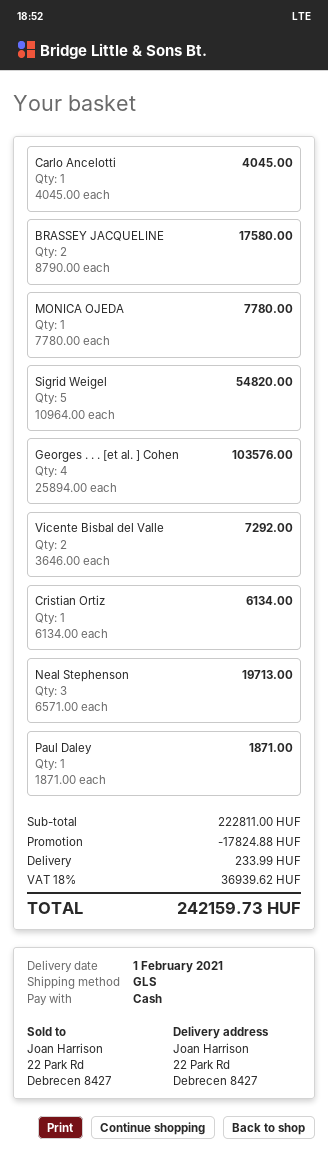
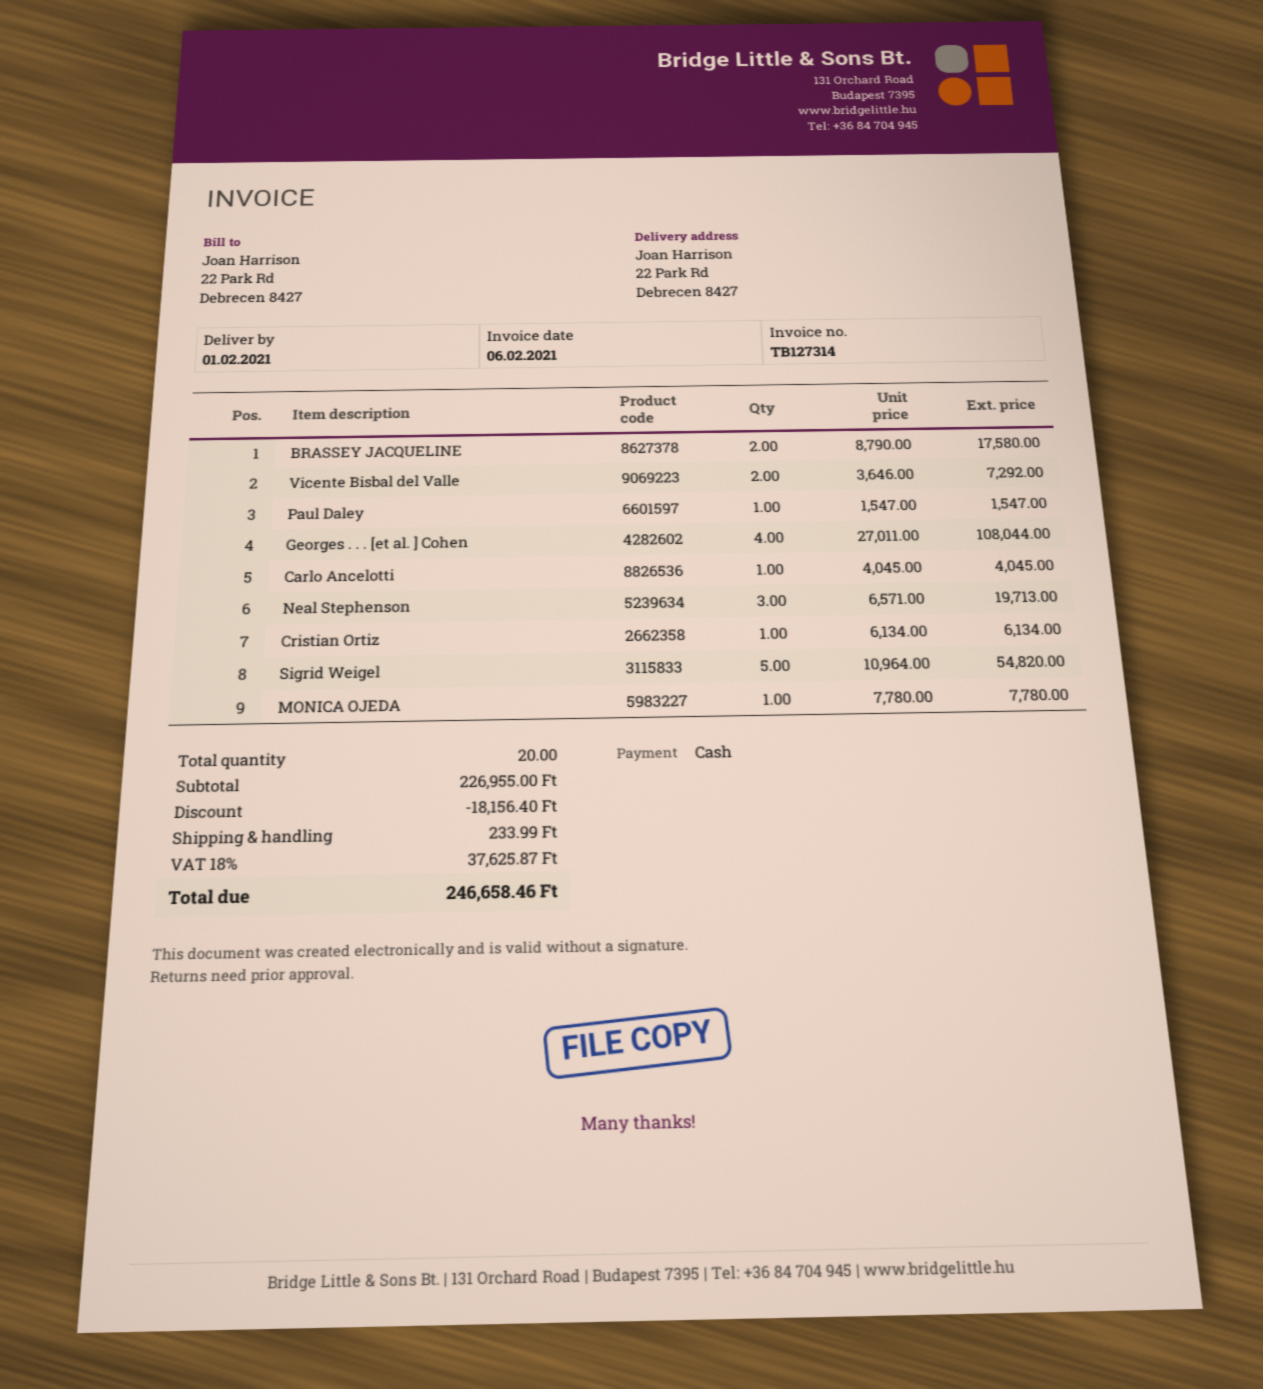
Georges . . . [et al. ] Cohen: 4 x 25894.00 = 103576.00 -> 4 x 27011.00 = 108044.00
Paul Daley: 1 x 1871.00 = 1871.00 -> 1 x 1547.00 = 1547.00
subtotal: 222811.00 -> 226955.00
discount: 17824.88 -> 18156.40
tax: 18% = 36939.62 -> 18% = 37625.87
total: 242159.73 -> 246658.46

